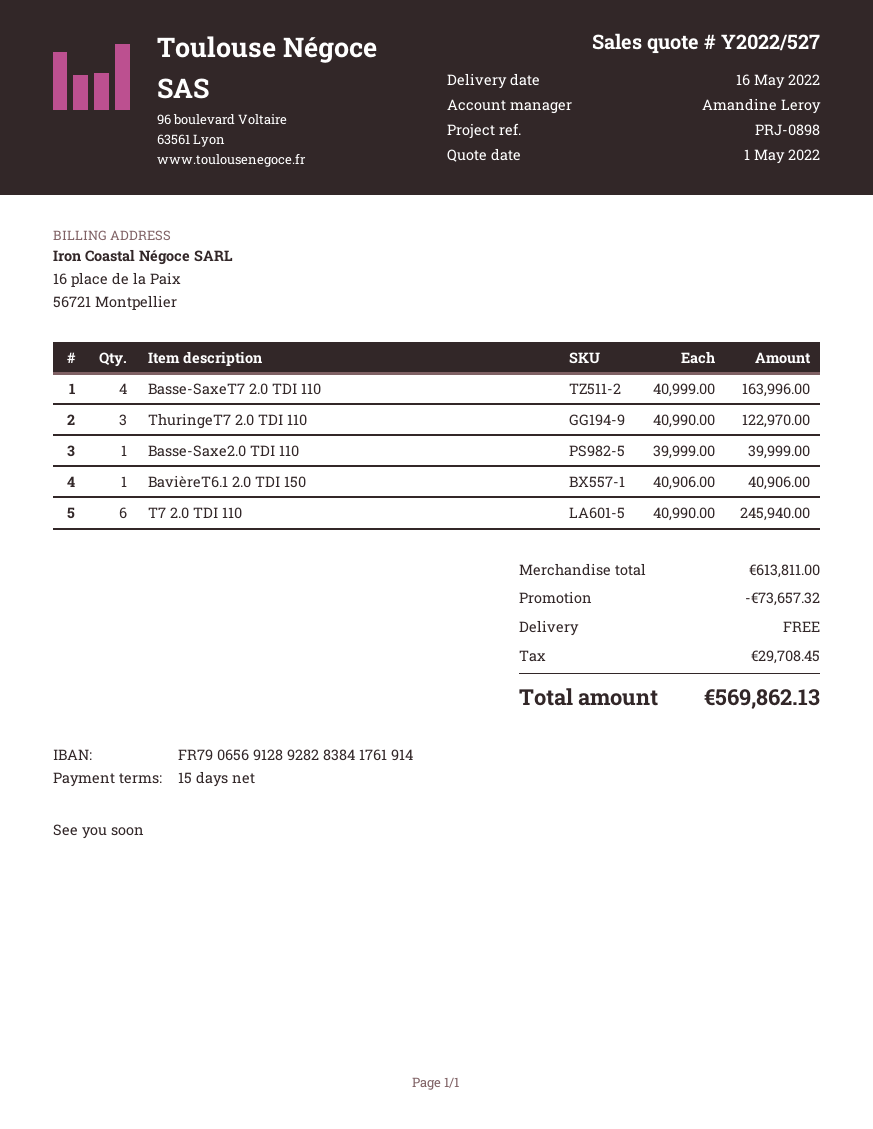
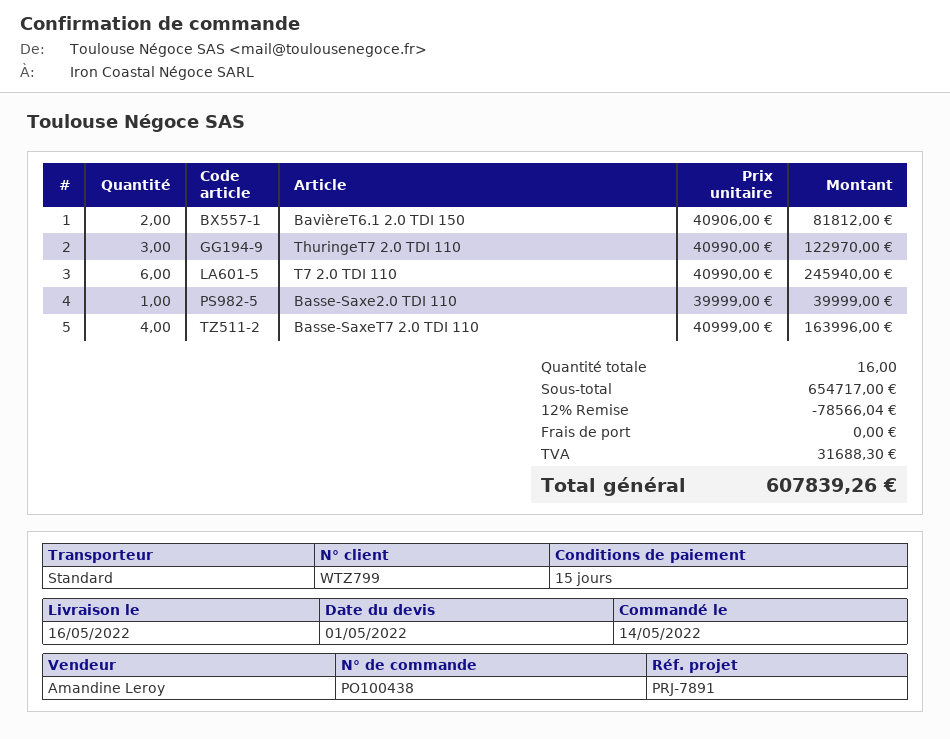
reference: PRJ-0898 -> PRJ-7891
BavièreT6.1 2.0 TDI 150: 1 x 40906.00 = 40906.00 -> 2 x 40906.00 = 81812.00
subtotal: 613811.00 -> 654717.00
discount: 73657.32 -> 78566.04
tax: 29708.45 -> 31688.30
total: 569862.13 -> 607839.26

